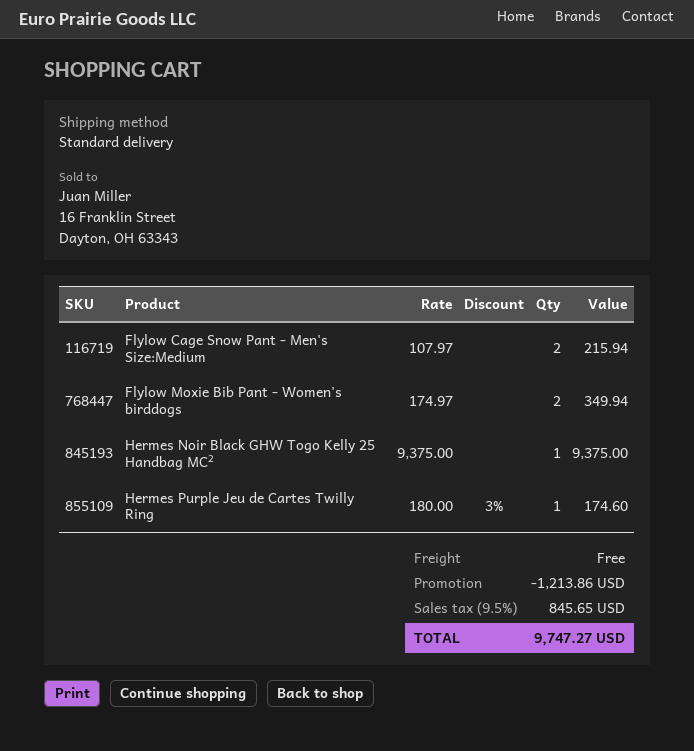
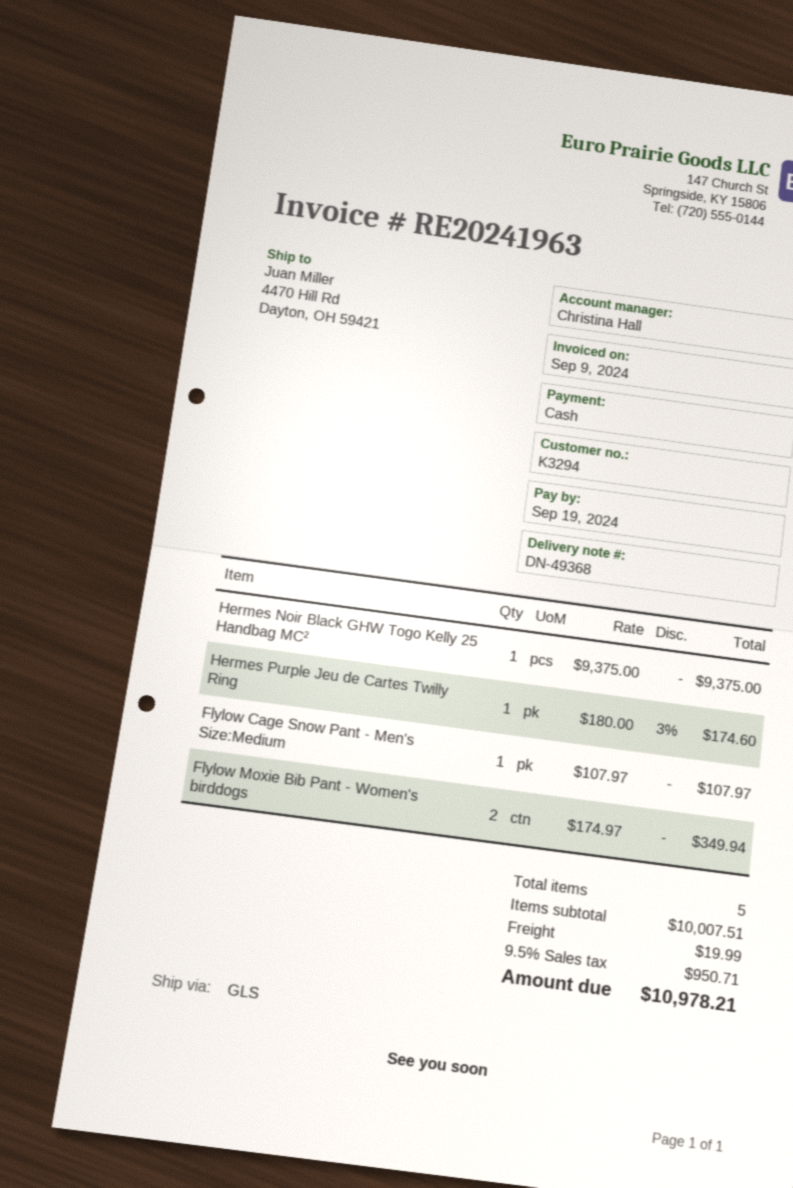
shipping method: standard -> GLS
Flylow Cage Snow Pant - Men's Size:Medium: 2 x 107.97 = 215.94 -> 1 x 107.97 = 107.97
discount: 1213.86 -> none
shipping: 0.00 -> 19.99
tax: 9.5% = 845.65 -> 9.5% = 950.71
total: 9747.27 -> 10978.21

